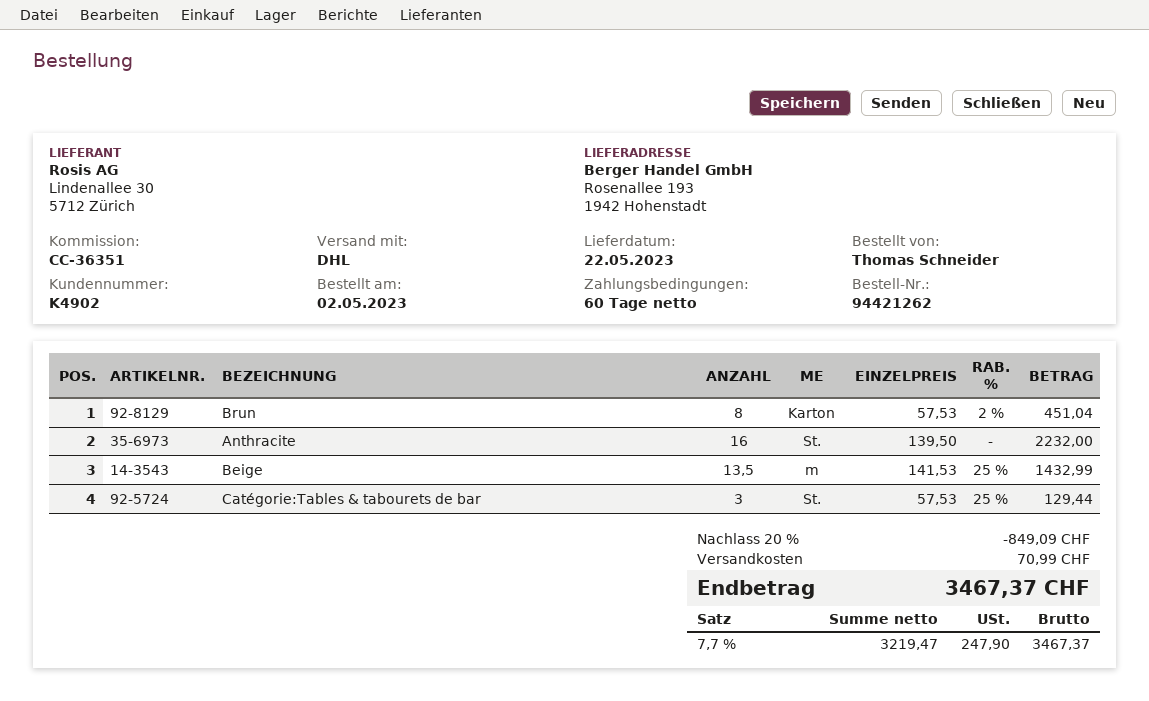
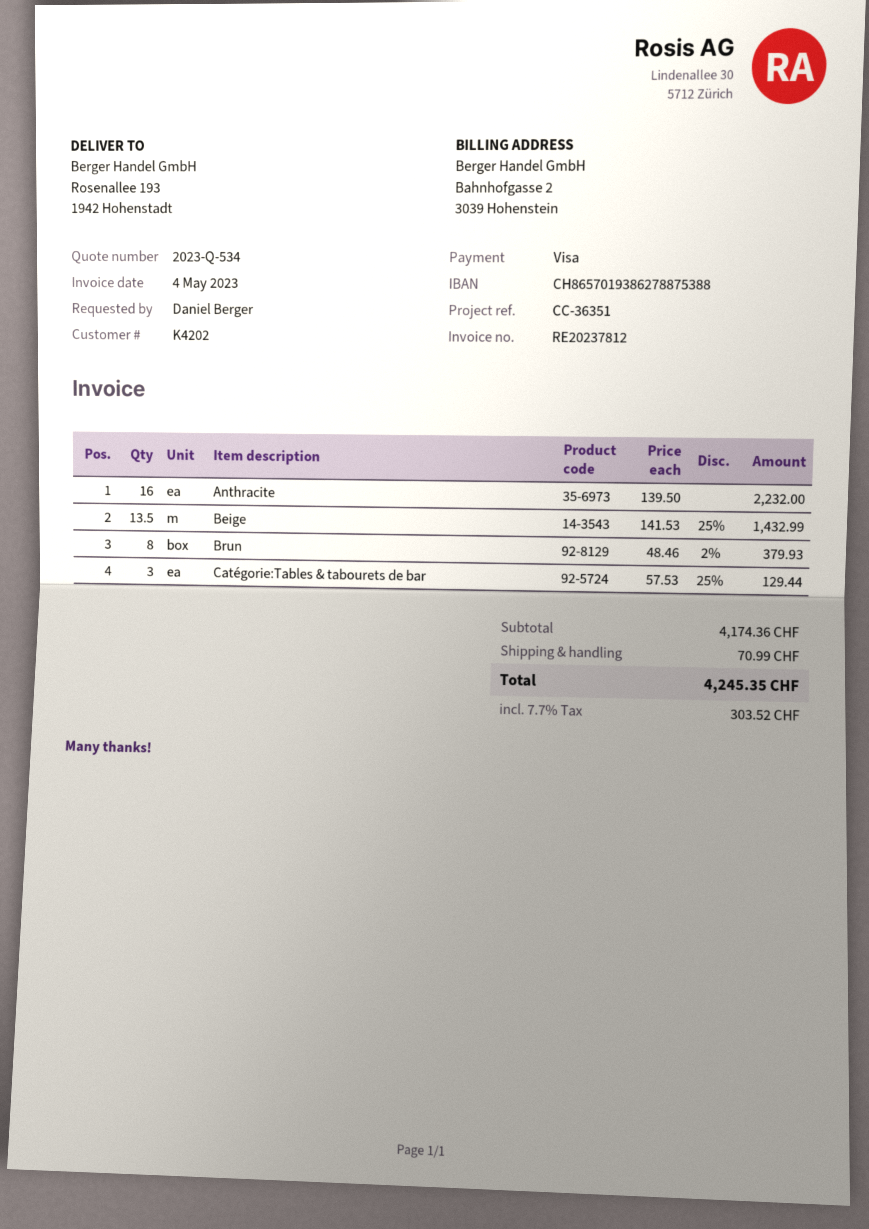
customer number: K4902 -> K4202
ordered by: Thomas Schneider -> Daniel Berger
Brun: 8 x 57.53 - 2% = 451.04 -> 8 x 48.46 - 2% = 379.93
discount: 20% = 849.09 -> none
tax: 7.7% = 247.90 -> 7.7% = 303.52
total: 3467.37 -> 4245.35

